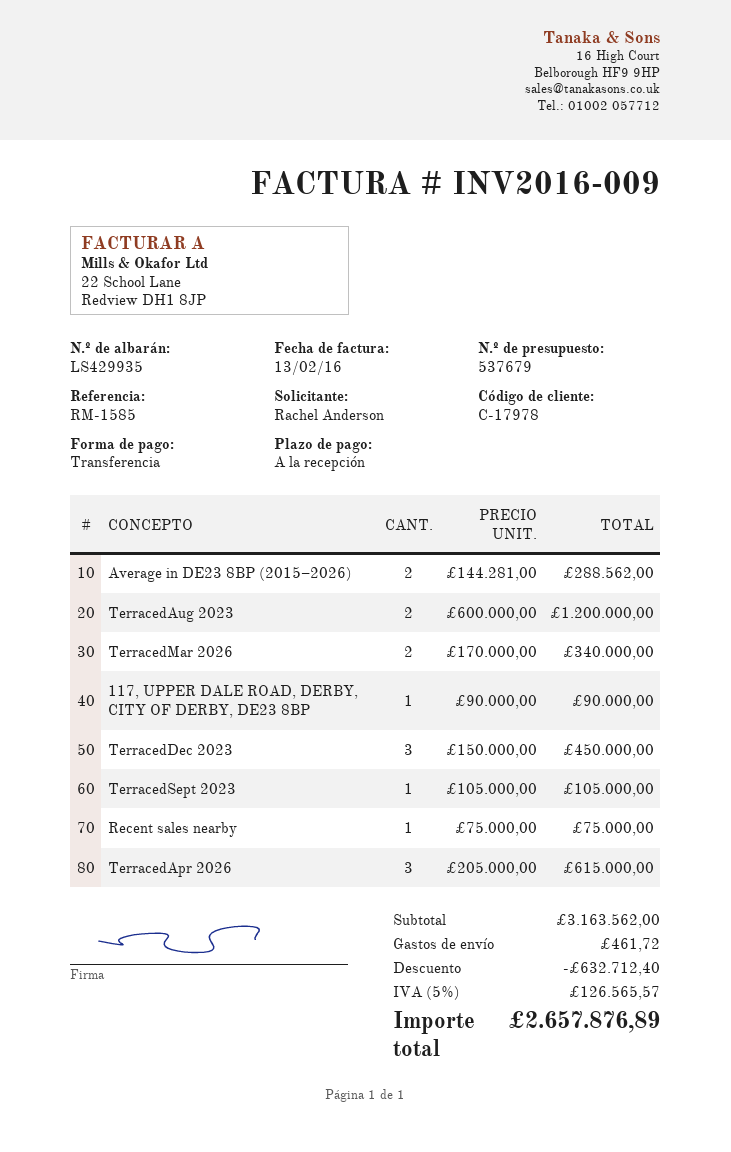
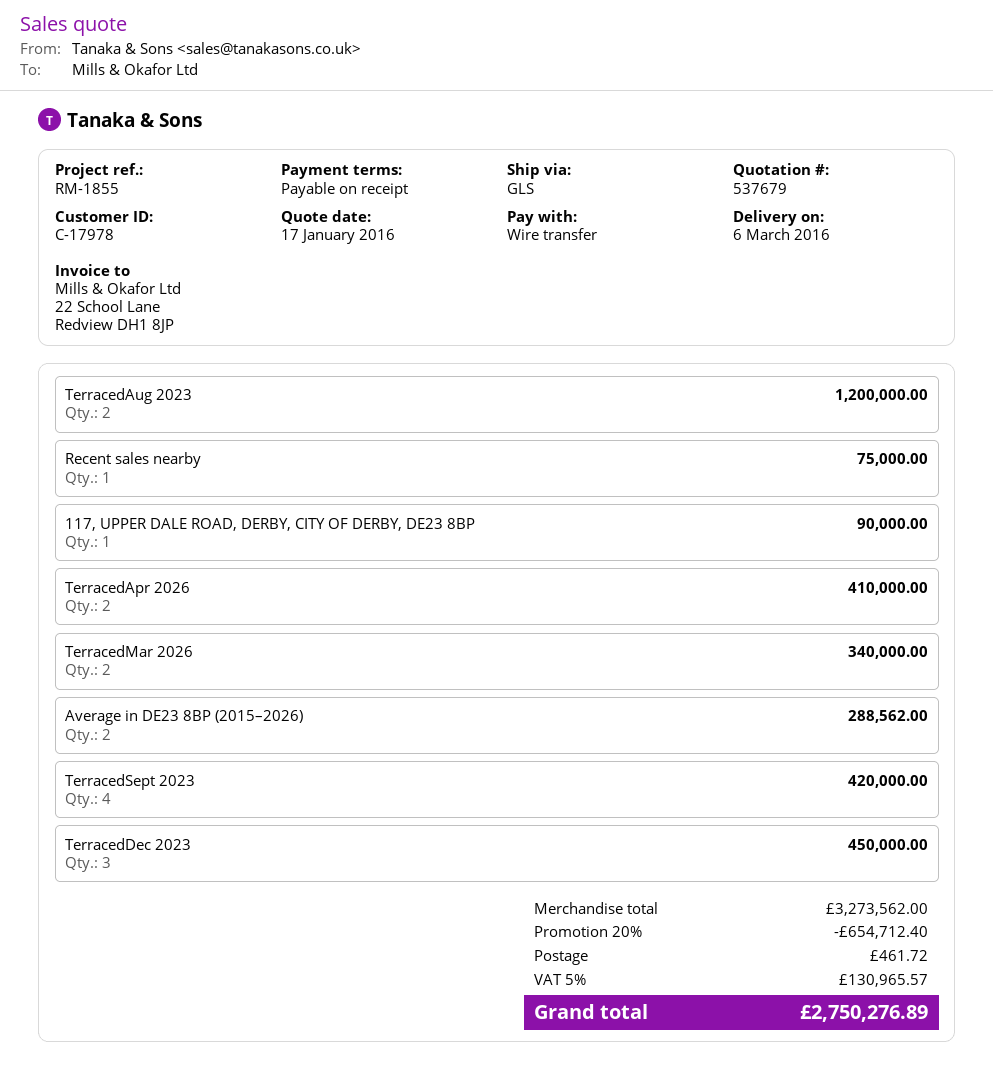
reference: RM-1585 -> RM-1855
TerracedSept 2023: 1 for 105000.00 -> 4 for 420000.00
TerracedApr 2026: 3 for 615000.00 -> 2 for 410000.00
subtotal: 3163562.00 -> 3273562.00
discount: 632712.40 -> 654712.40
tax: 5% = 126565.57 -> 5% = 130965.57
total: 2657876.89 -> 2750276.89

